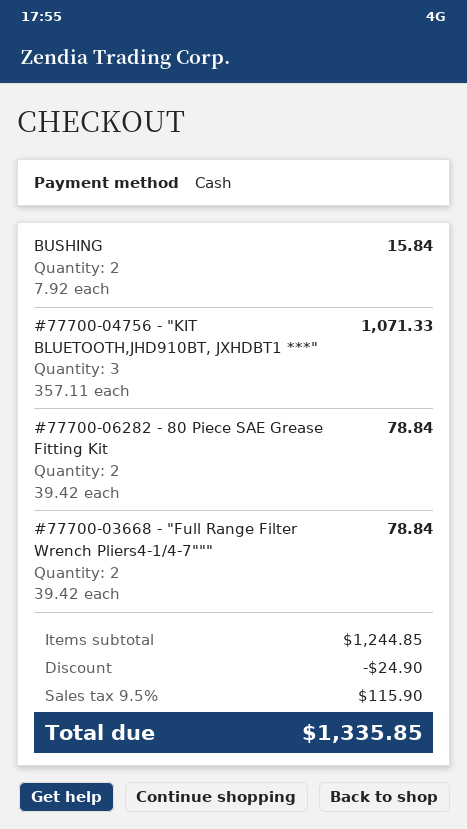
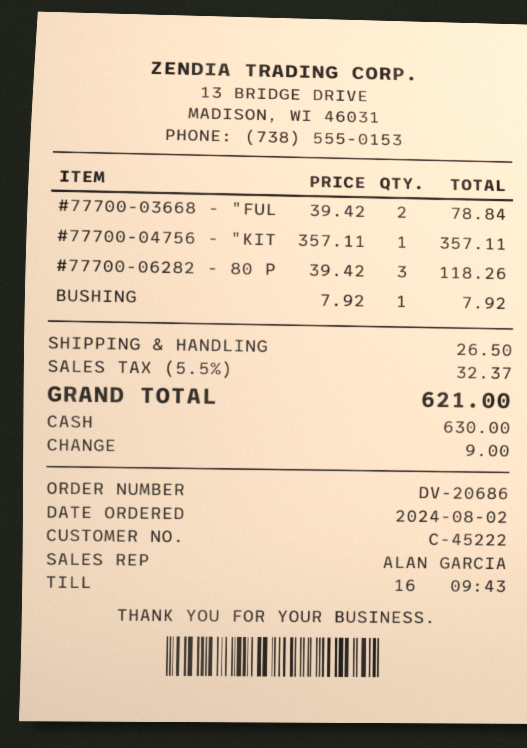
BUSHING: 2 x 7.92 = 15.84 -> 1 x 7.92 = 7.92
#77700-04756 - "KIT BLUETOOTH,JHD910BT, JXHDBT1 ***": 3 x 357.11 = 1071.33 -> 1 x 357.11 = 357.11
#77700-06282 - 80 Piece SAE Grease Fitting Kit: 2 x 39.42 = 78.84 -> 3 x 39.42 = 118.26
discount: 24.90 -> none
shipping: none -> 26.50
tax: 9.5% = 115.90 -> 5.5% = 32.37
total: 1335.85 -> 621.00

